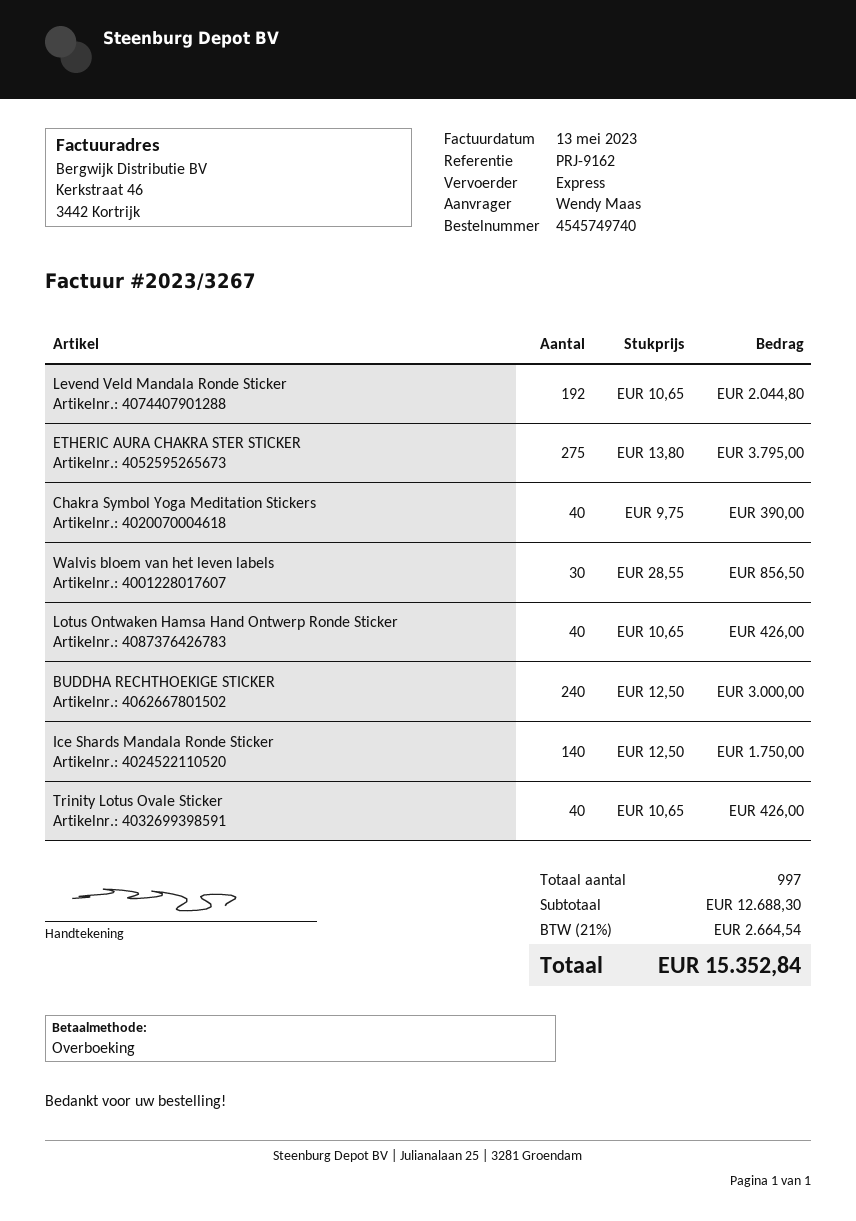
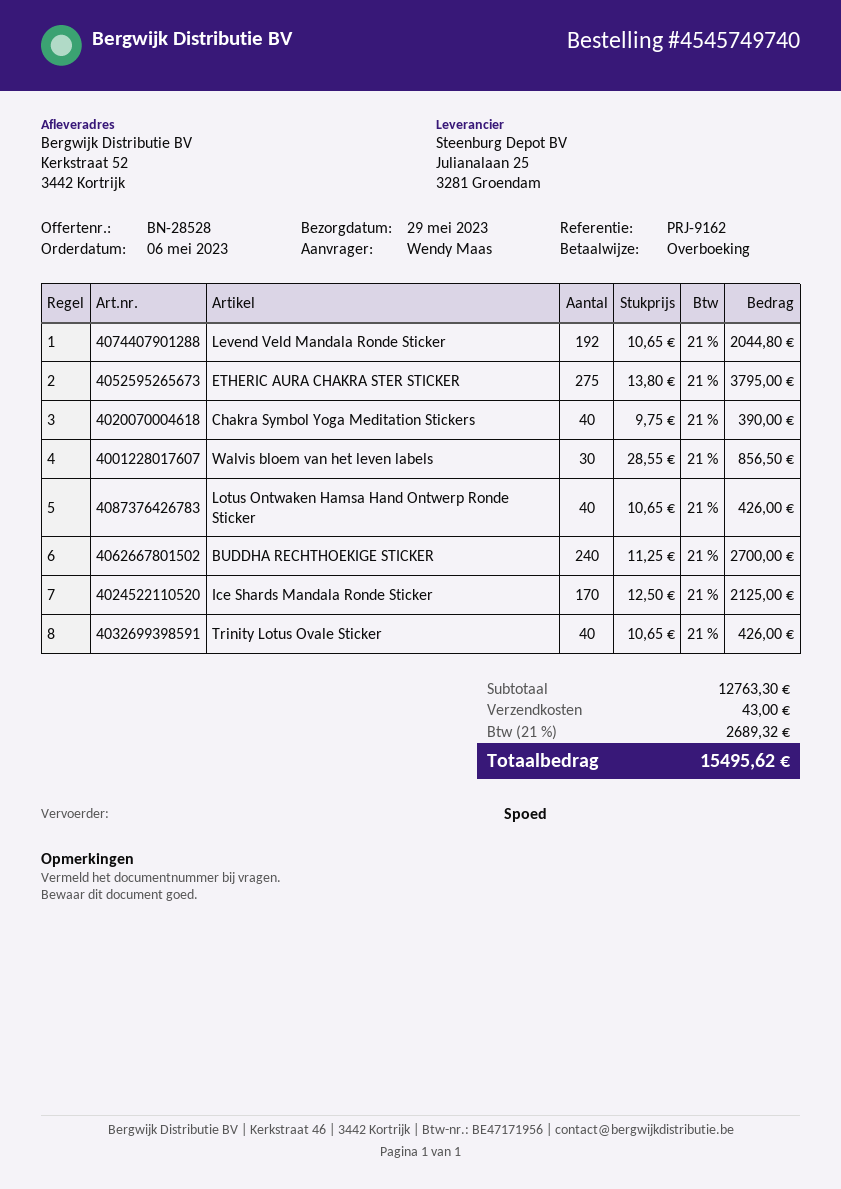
BUDDHA RECHTHOEKIGE STICKER: 240 x 12.50 = 3000.00 -> 240 x 11.25 = 2700.00
Ice Shards Mandala Ronde Sticker: 140 x 12.50 = 1750.00 -> 170 x 12.50 = 2125.00
subtotal: 12688.30 -> 12763.30
shipping: none -> 43.00
tax: 21% = 2664.54 -> 21% = 2689.32
total: 15352.84 -> 15495.62

